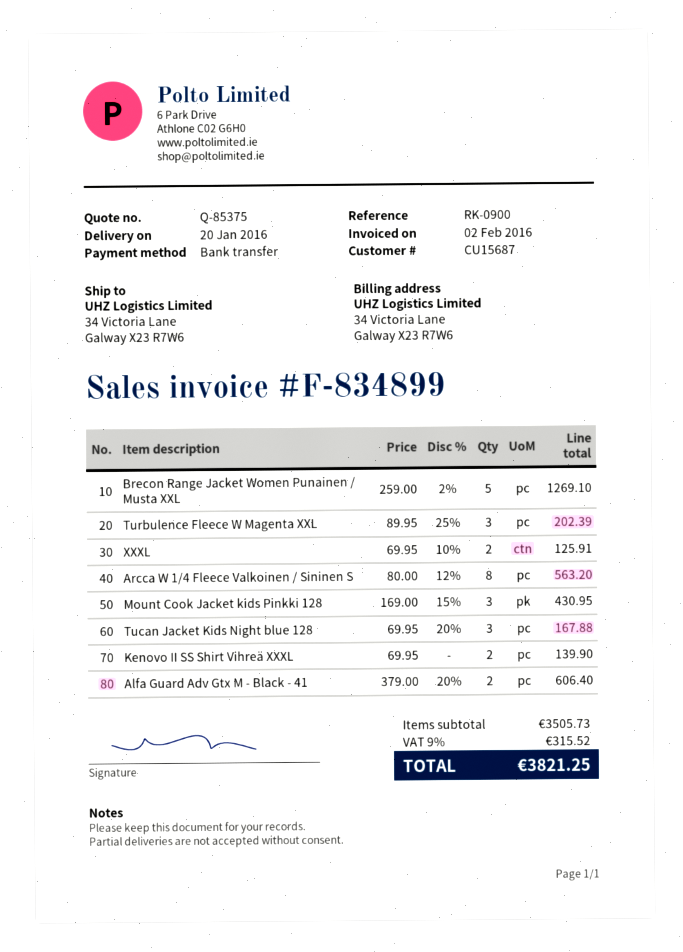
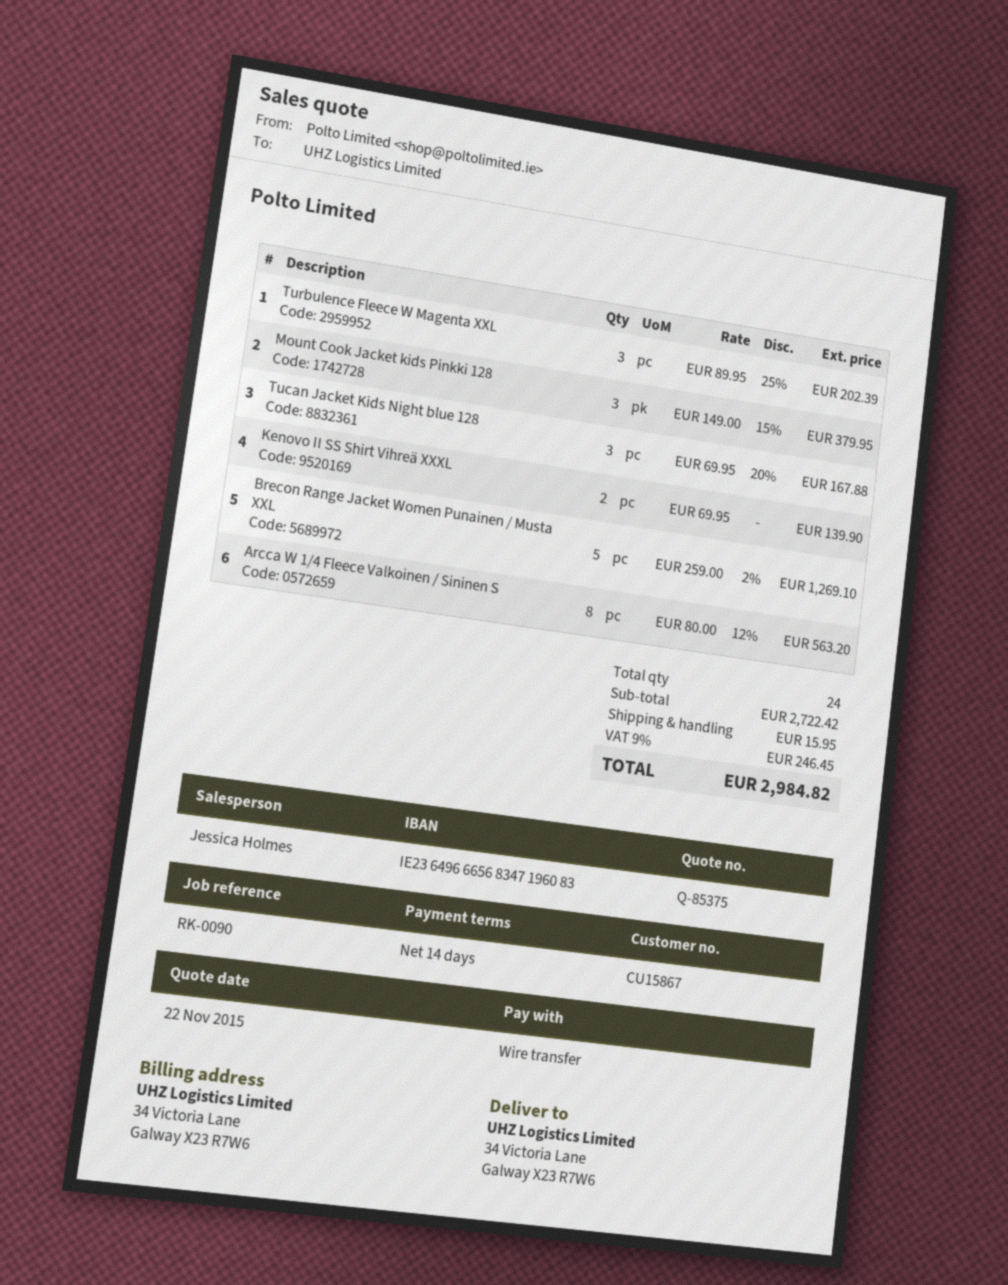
customer number: CU15687 -> CU15867
reference: RK-0900 -> RK-0090
XXXL: 2 x 69.95 - 10% = 125.91 -> none
Mount Cook Jacket kids Pinkki 128: 3 x 169.00 - 15% = 430.95 -> 3 x 149.00 - 15% = 379.95
Alfa Guard Adv Gtx M - Black - 41: 2 x 379.00 - 20% = 606.40 -> none
subtotal: 3505.73 -> 2722.42
shipping: none -> 15.95
tax: 9% = 315.52 -> 9% = 246.45
total: 3821.25 -> 2984.82

